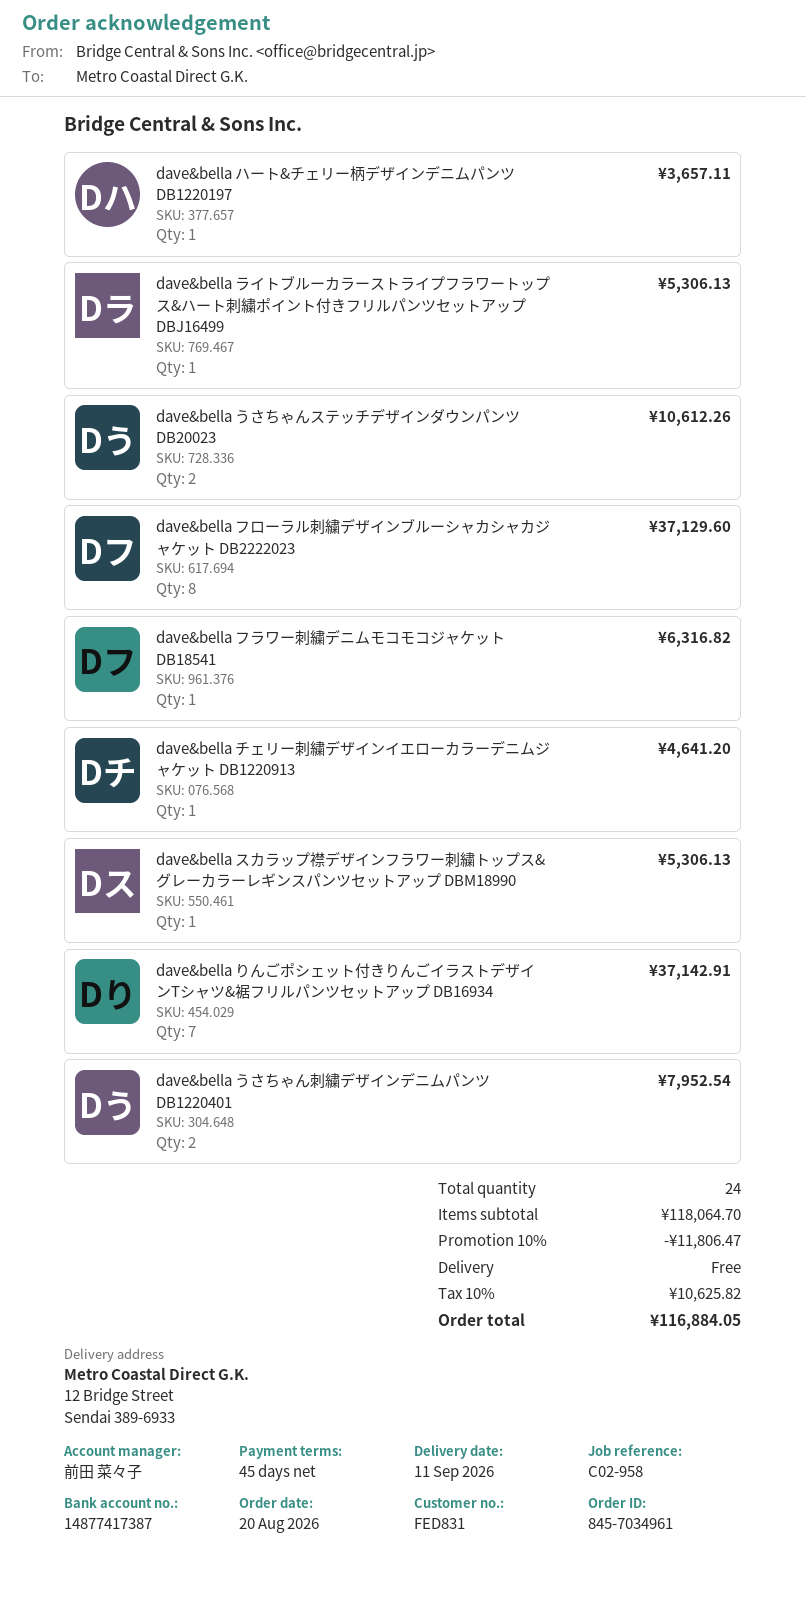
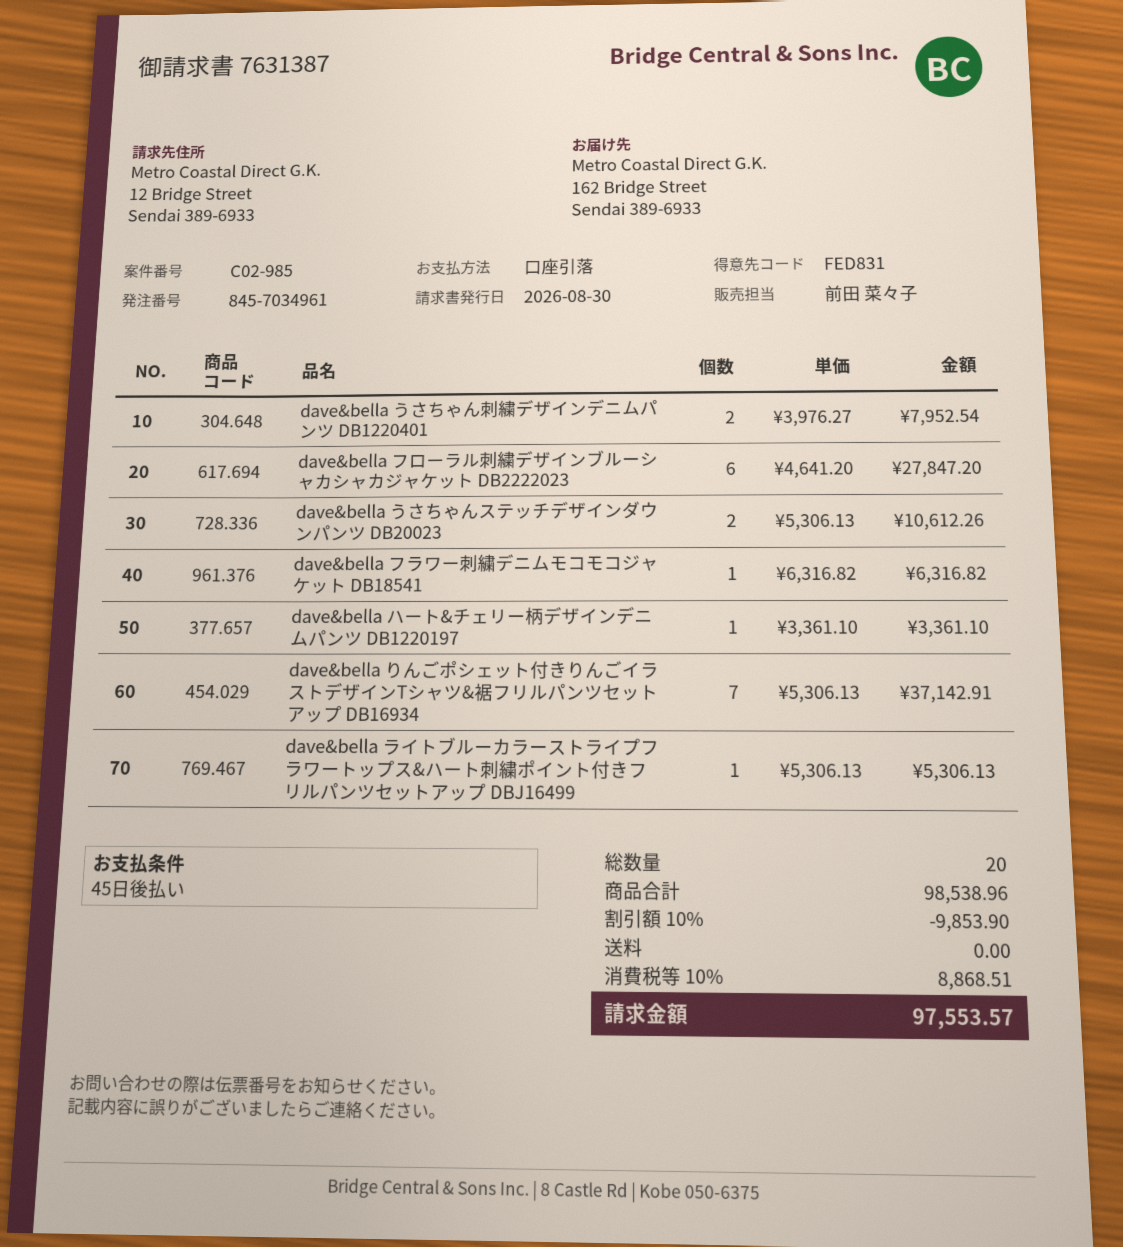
reference: C02-958 -> C02-985
ship to: 12 Bridge Street, Sendai 389-6933 -> 162 Bridge Street, Sendai 389-6933
dave&bella ハート&チェリー柄デザインデニムパンツ DB1220197: 1 for 3657.11 -> 1 for 3361.10
dave&bella フローラル刺繍デザインブルーシャカシャカジャケット DB2222023: 8 for 37129.60 -> 6 for 27847.20
dave&bella チェリー刺繍デザインイエローカラーデニムジャケット DB1220913: 1 for 4641.20 -> none
dave&bella スカラップ襟デザインフラワー刺繍トップス&グレーカラーレギンスパンツセットアップ DBM18990: 1 for 5306.13 -> none
total quantity: 24 -> 20
subtotal: 118064.70 -> 98538.96
discount: 10% = 11806.47 -> 10% = 9853.90
tax: 10% = 10625.82 -> 10% = 8868.51
total: 116884.05 -> 97553.57

